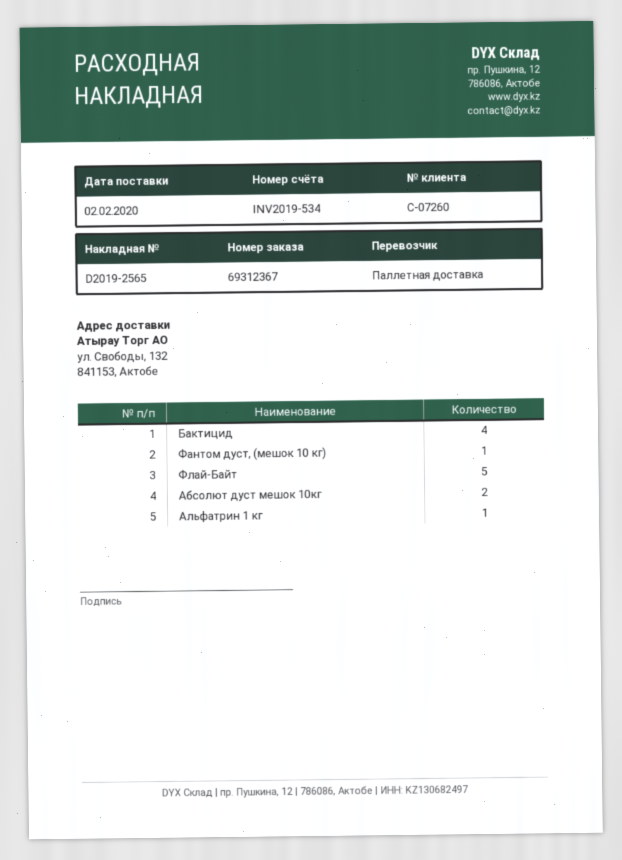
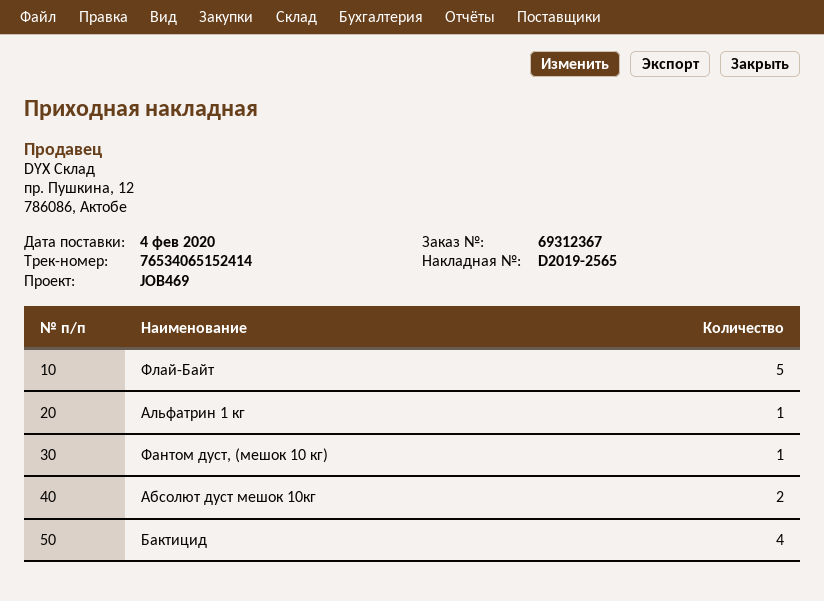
delivery date: 2020-02-02 -> 2020-02-04

